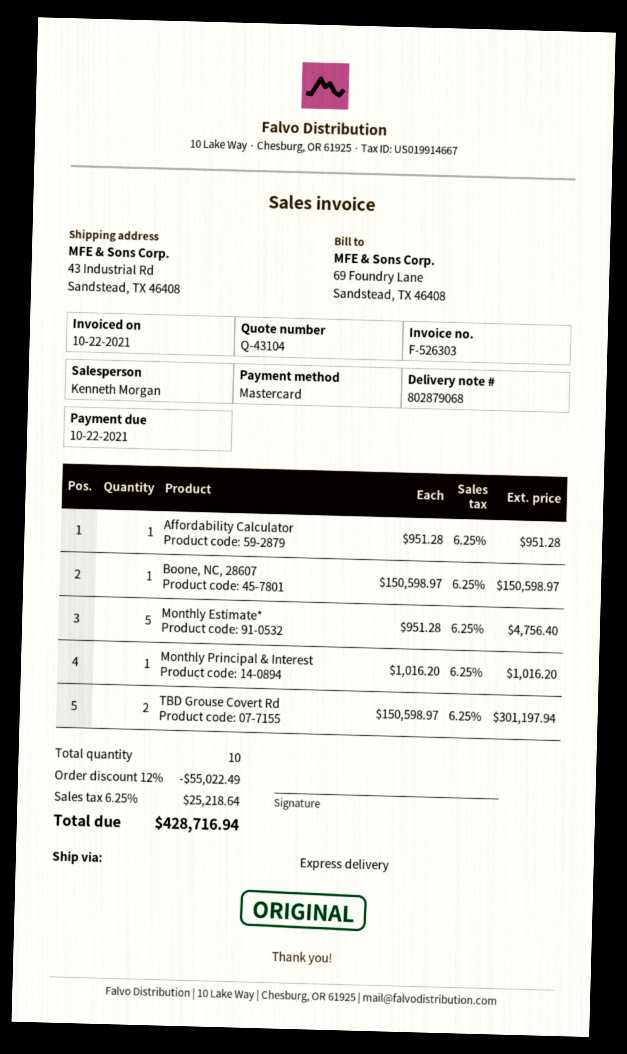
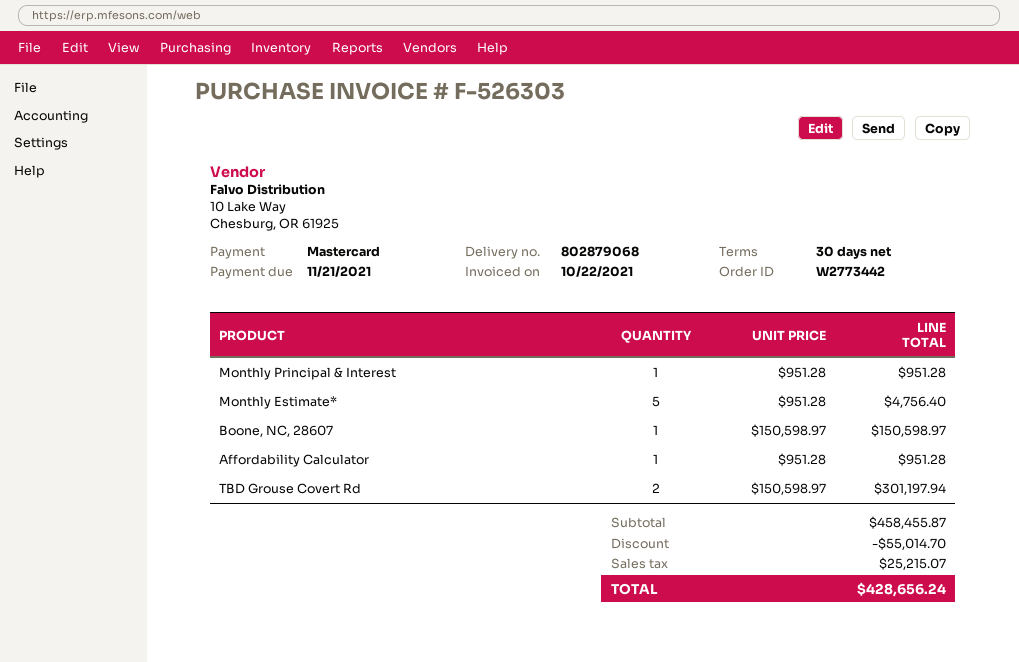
due date: 2021-10-22 -> 2021-11-21
Monthly Principal & Interest: 1 x 1016.20 = 1016.20 -> 1 x 951.28 = 951.28
discount: 55022.49 -> 55014.70
tax: 25218.64 -> 25215.07
total: 428716.94 -> 428656.24

